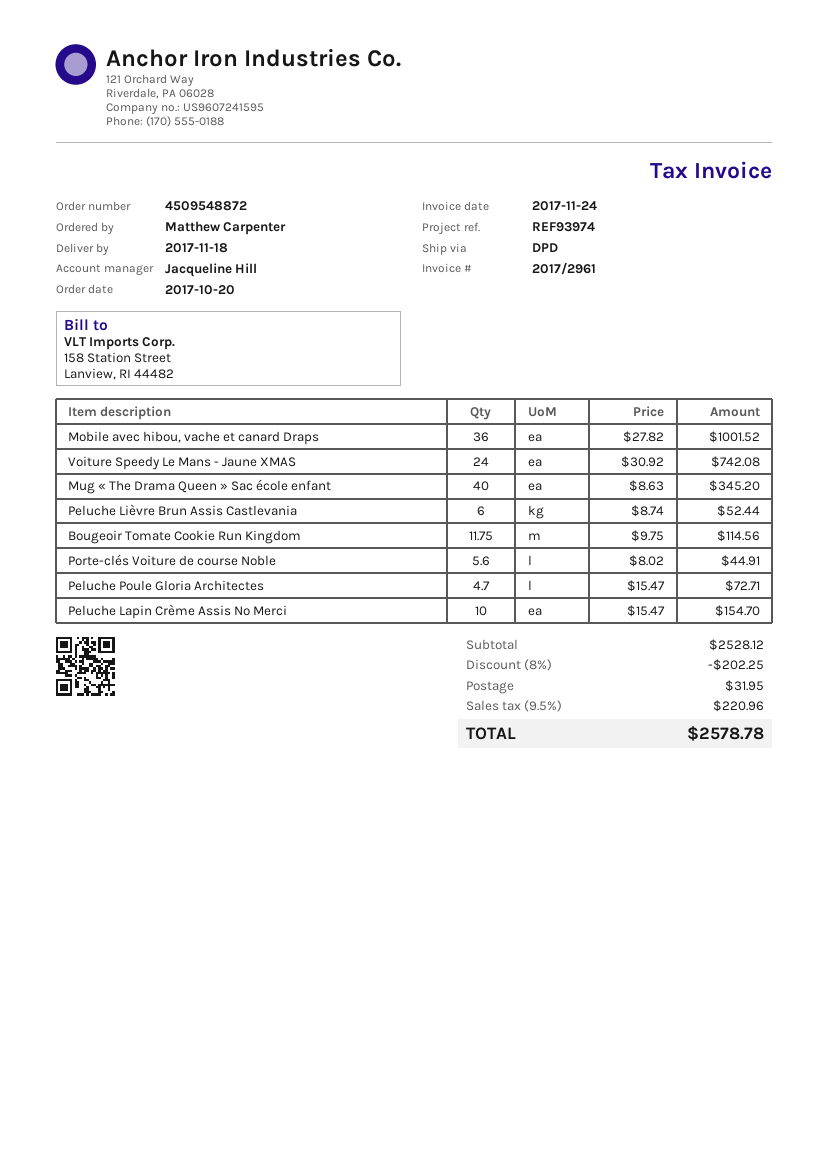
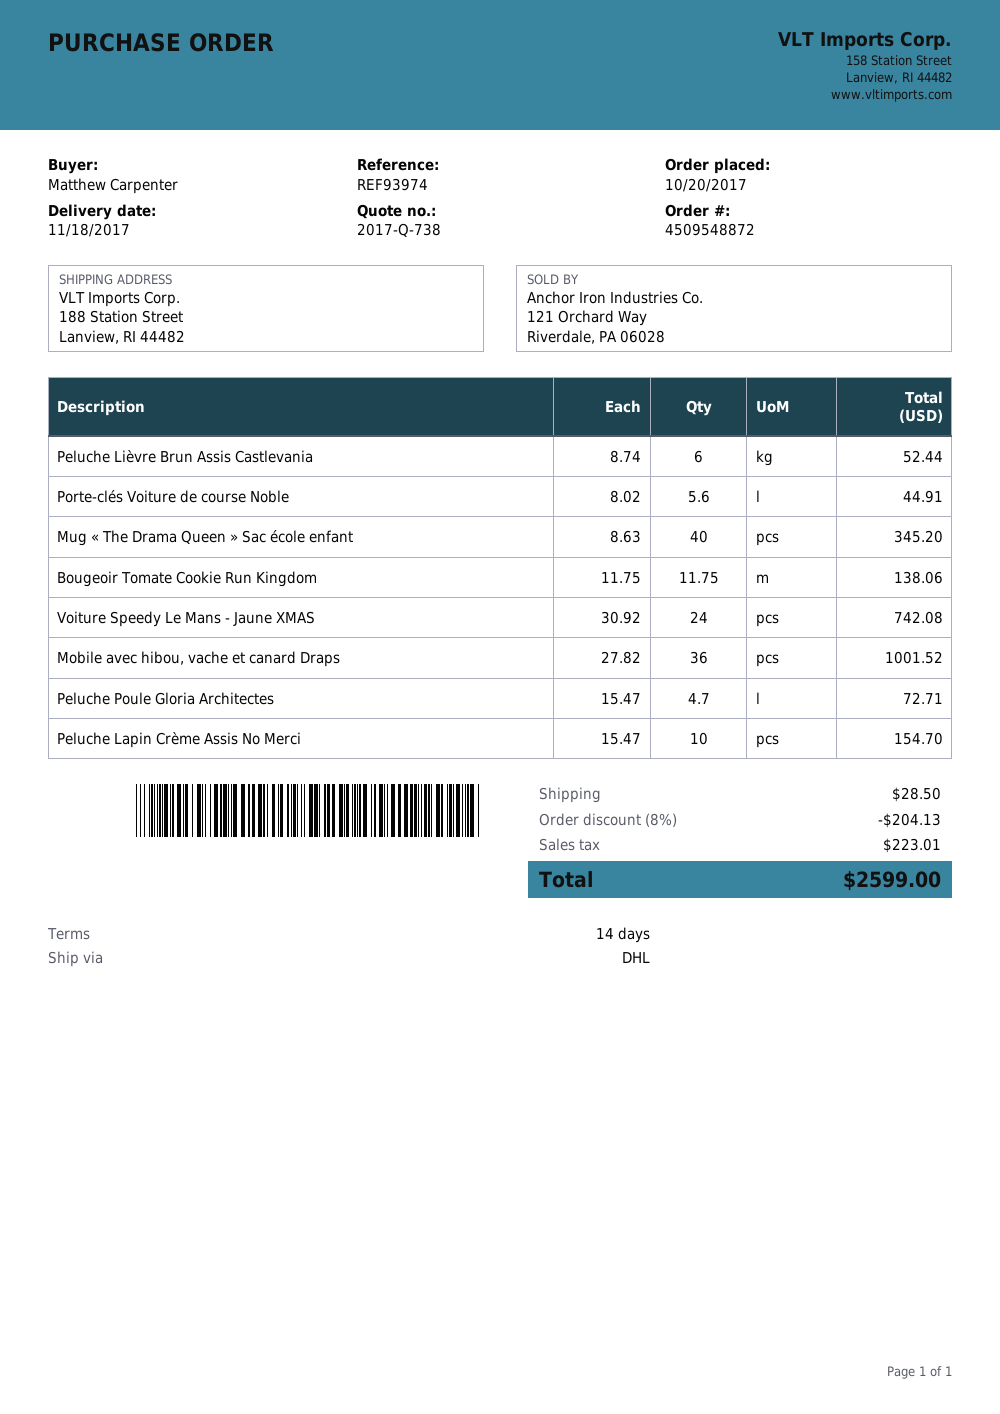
shipping method: DPD -> DHL
Bougeoir Tomate Cookie Run Kingdom: 11.75 x 9.75 = 114.56 -> 11.75 x 11.75 = 138.06
discount: 8% = 202.25 -> 8% = 204.13
shipping: 31.95 -> 28.50
tax: 220.96 -> 223.01
total: 2578.78 -> 2599.00

